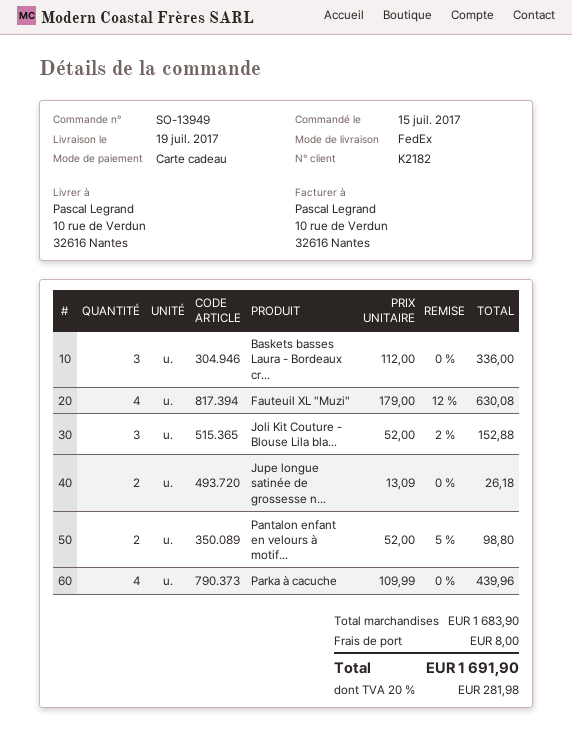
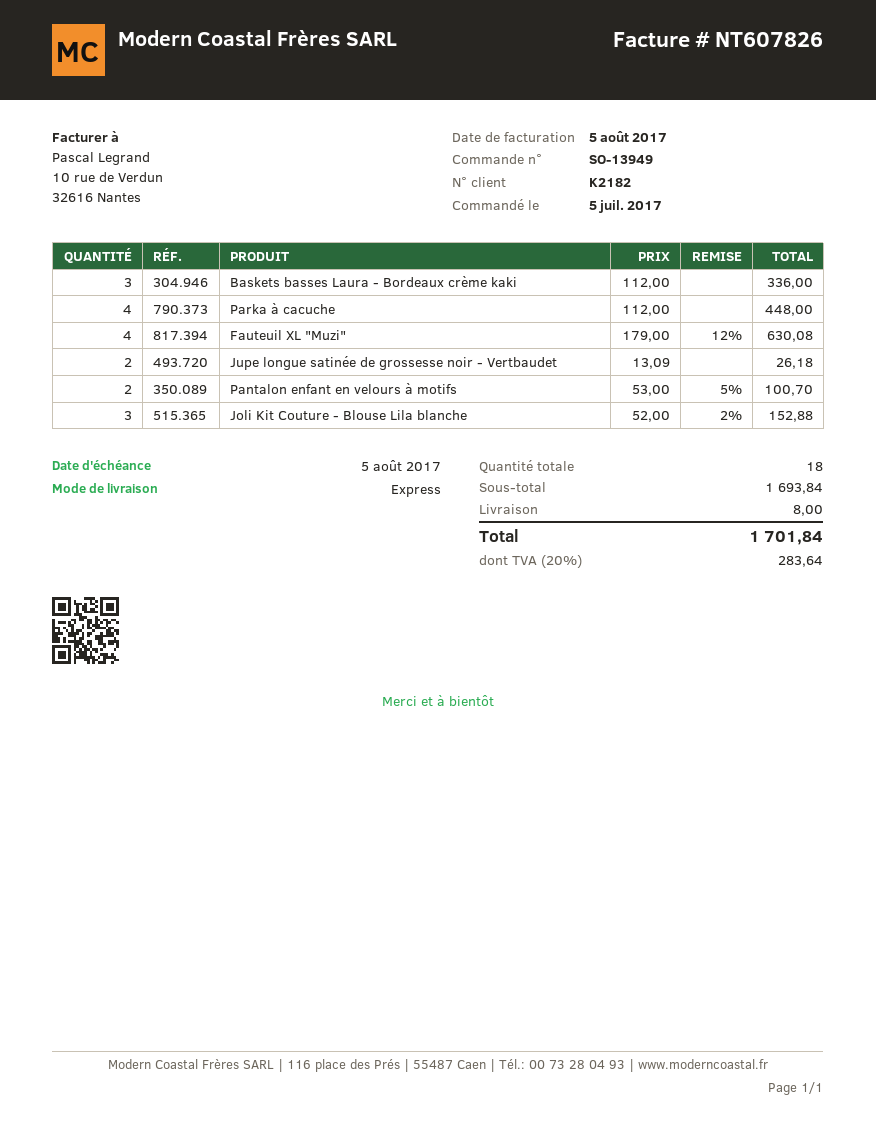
order date: 2017-07-15 -> 2017-07-05
shipping method: FedEx -> express
Pantalon enfant en velours à motif...: 2 x 52.00 - 5% = 98.80 -> 2 x 53.00 - 5% = 100.70
Parka à cacuche: 4 x 109.99 = 439.96 -> 4 x 112.00 = 448.00
subtotal: 1683.90 -> 1693.84
tax: 20% = 281.98 -> 20% = 283.64
total: 1691.90 -> 1701.84

